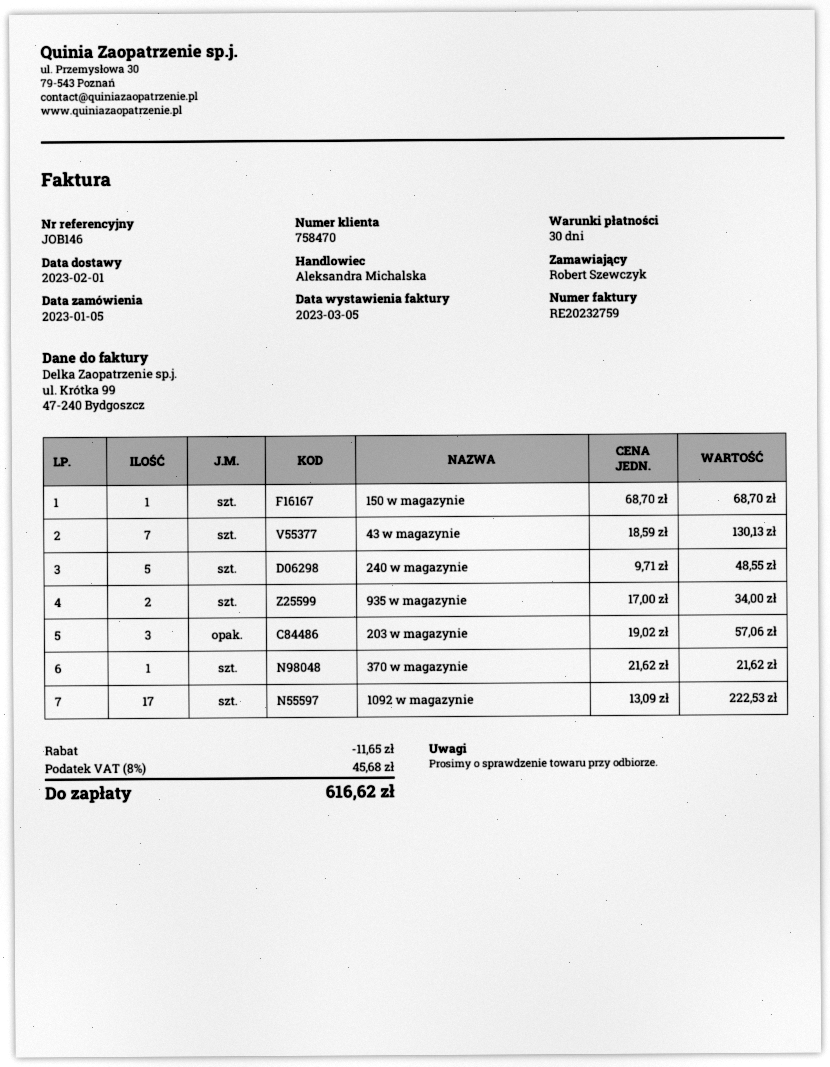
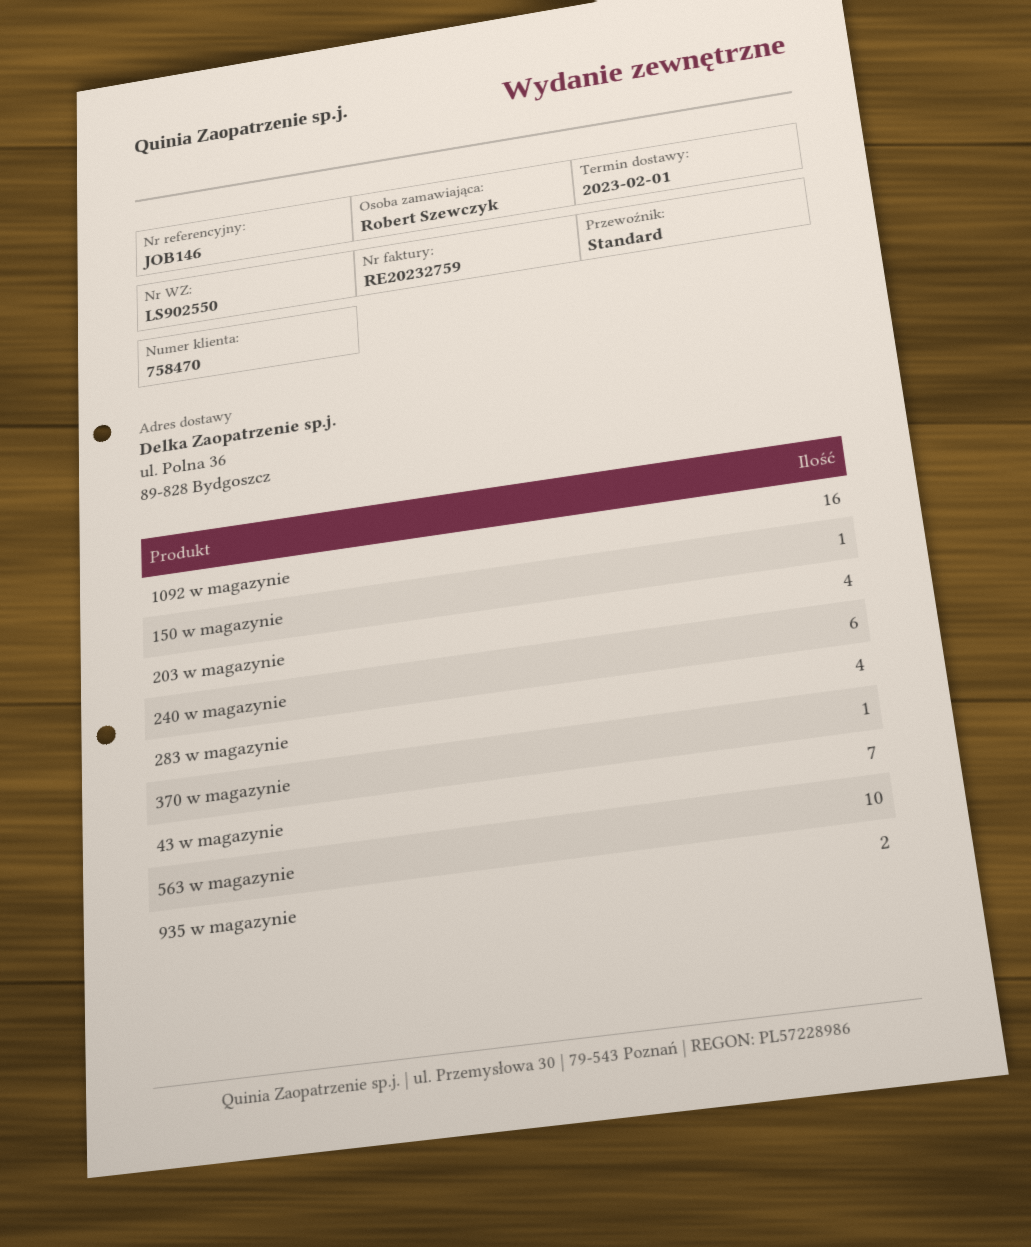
240 w magazynie: 5 -> 6
203 w magazynie: 3 -> 4
1092 w magazynie: 17 -> 16
283 w magazynie: none -> 4
563 w magazynie: none -> 10

